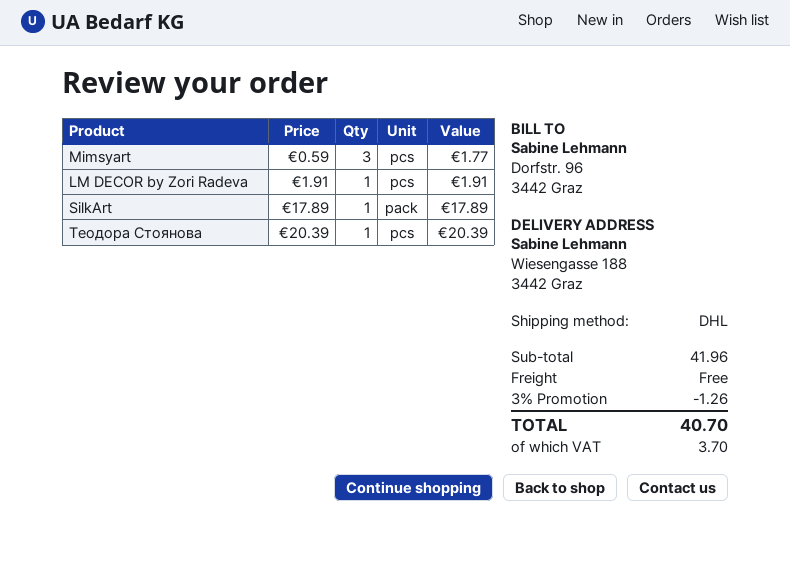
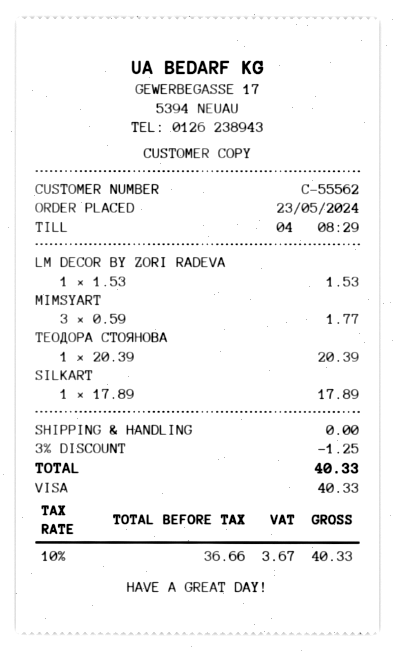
LM DECOR by Zori Radeva: 1 x 1.91 = 1.91 -> 1 x 1.53 = 1.53
discount: 3% = 1.26 -> 3% = 1.25
tax: 3.70 -> 3.67
total: 40.70 -> 40.33

